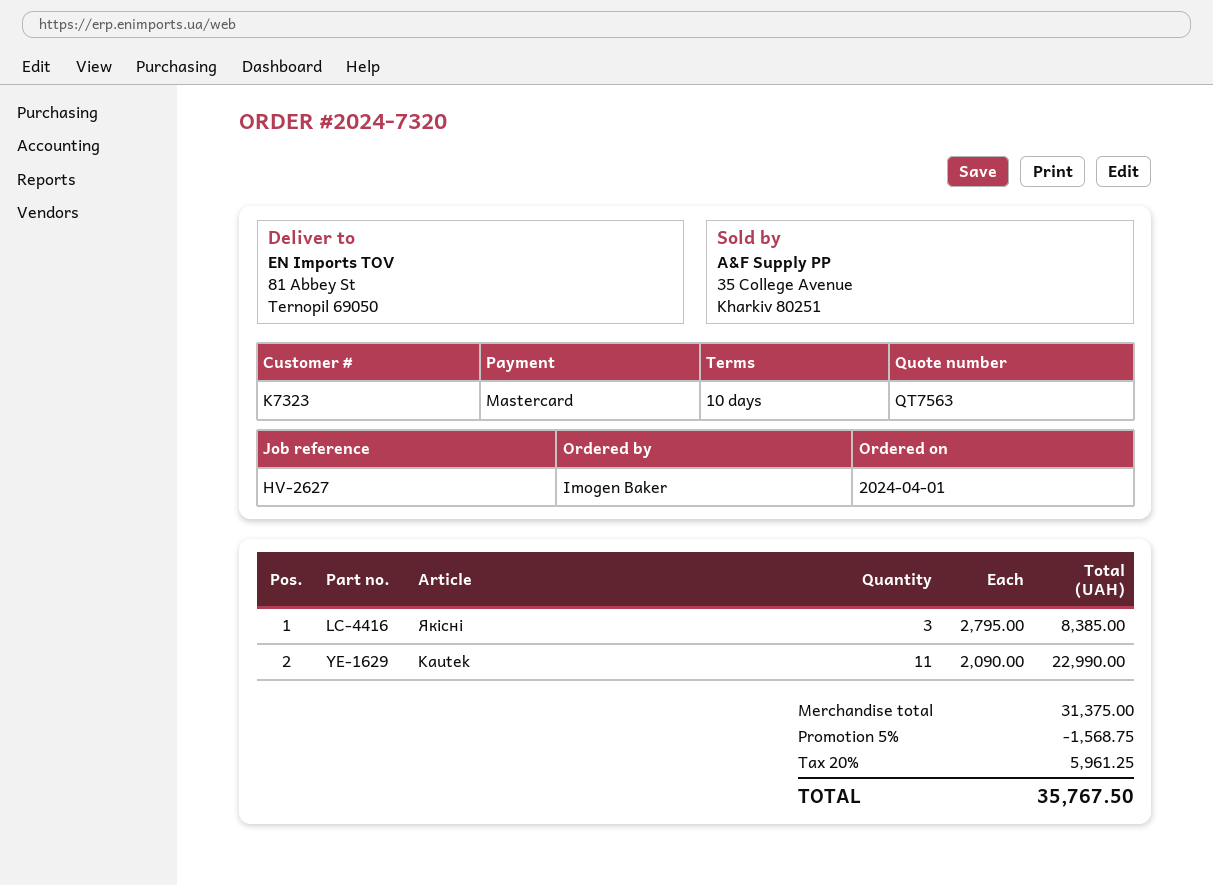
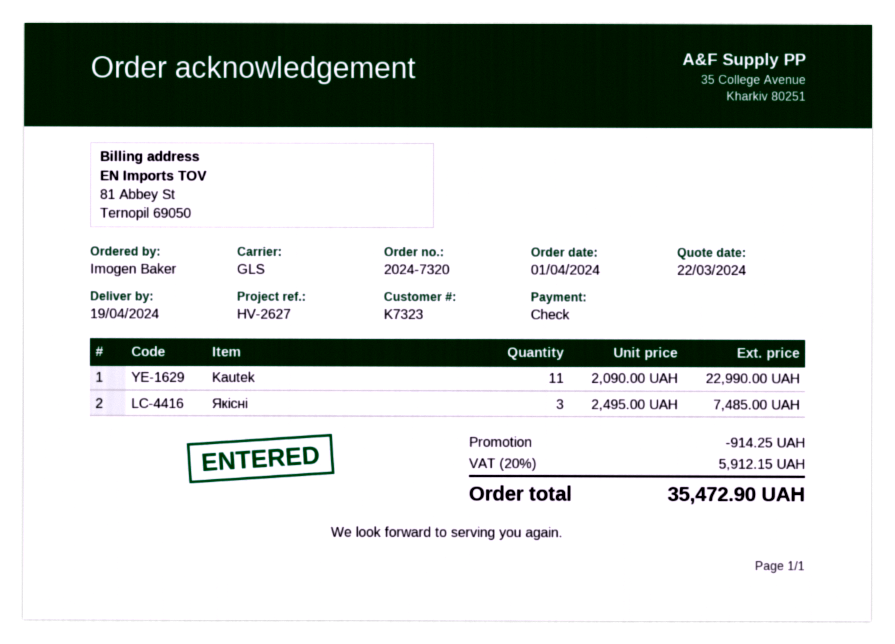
payment method: Mastercard -> cheque
Якісні: 3 x 2795.00 = 8385.00 -> 3 x 2495.00 = 7485.00
discount: 1568.75 -> 914.25
tax: 20% = 5961.25 -> 20% = 5912.15
total: 35767.50 -> 35472.90

